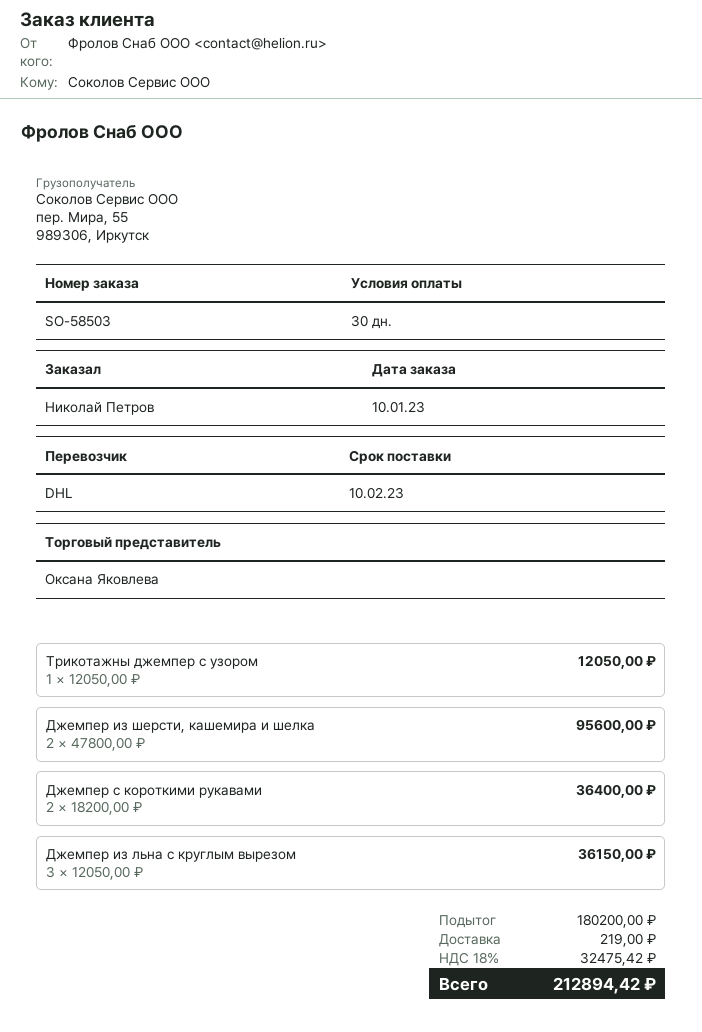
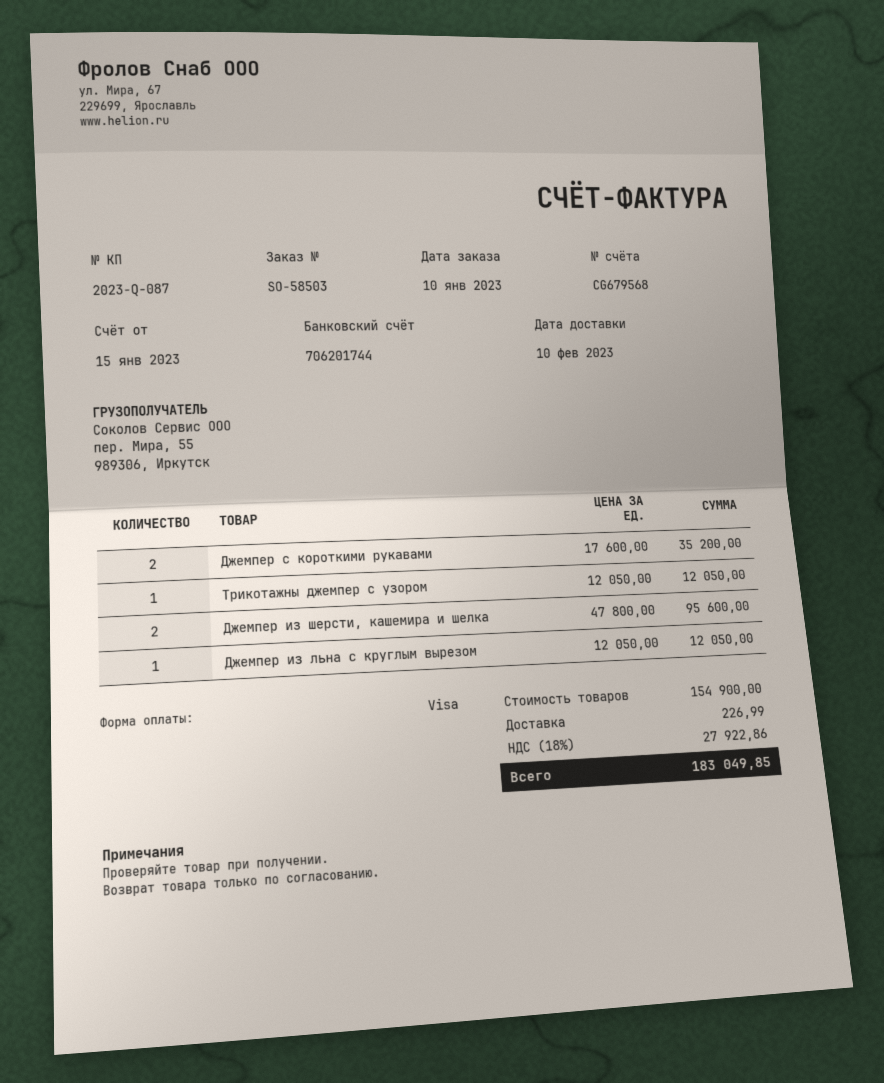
Джемпер с короткими рукавами: 2 x 18200.00 = 36400.00 -> 2 x 17600.00 = 35200.00
Джемпер из льна с круглым вырезом: 3 x 12050.00 = 36150.00 -> 1 x 12050.00 = 12050.00
subtotal: 180200.00 -> 154900.00
shipping: 219.00 -> 226.99
tax: 18% = 32475.42 -> 18% = 27922.86
total: 212894.42 -> 183049.85

